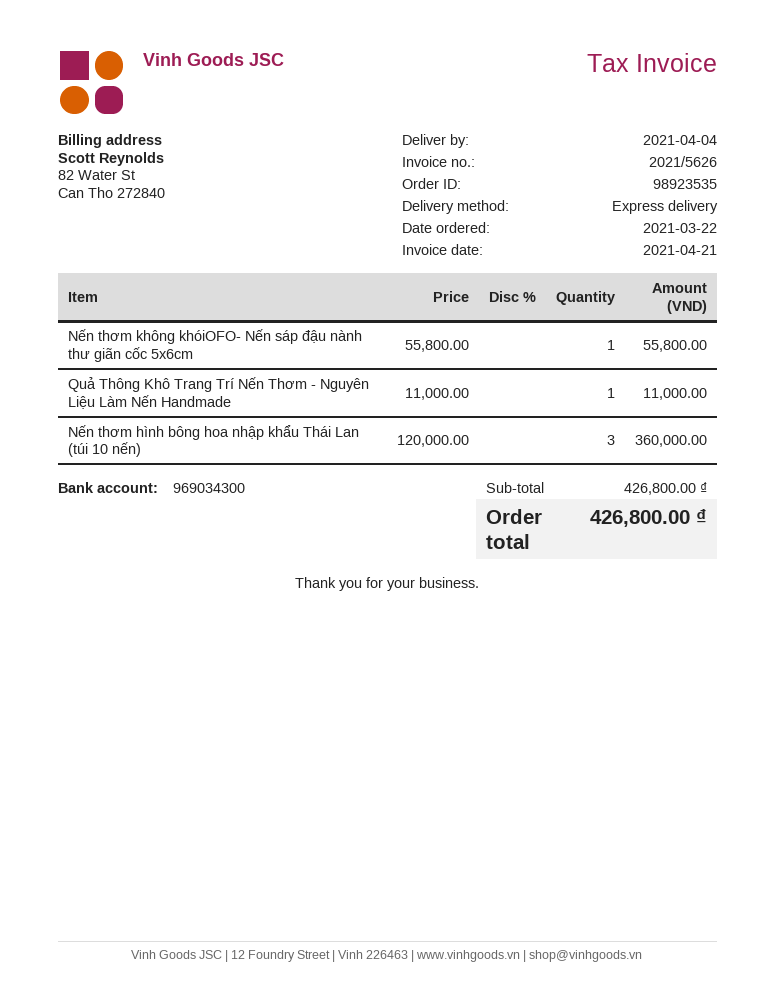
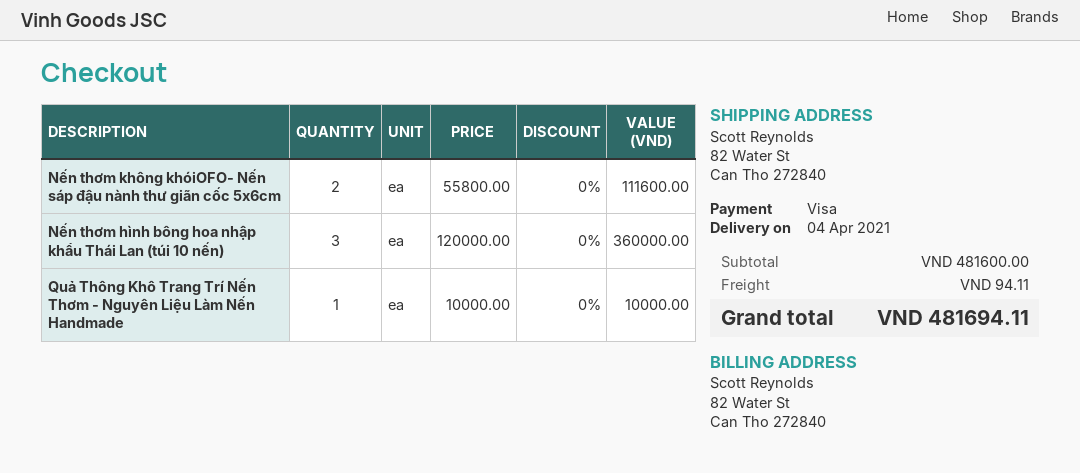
Nến thơm không khóiOFO- Nến sáp đậu nành thư giãn cốc 5x6cm: 1 x 55800.00 = 55800.00 -> 2 x 55800.00 = 111600.00
Quả Thông Khô Trang Trí Nến Thơm - Nguyên Liệu Làm Nến Handmade: 1 x 11000.00 = 11000.00 -> 1 x 10000.00 = 10000.00
subtotal: 426800.00 -> 481600.00
shipping: none -> 94.11
total: 426800.00 -> 481694.11

